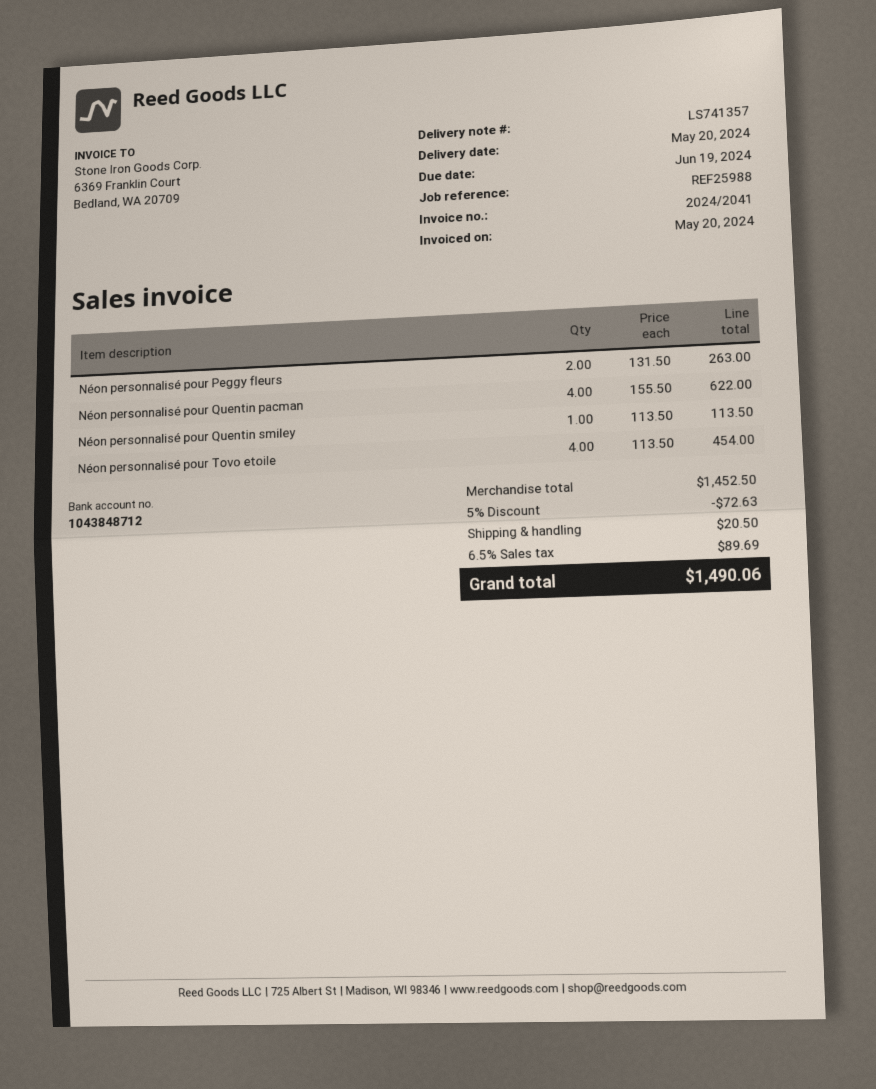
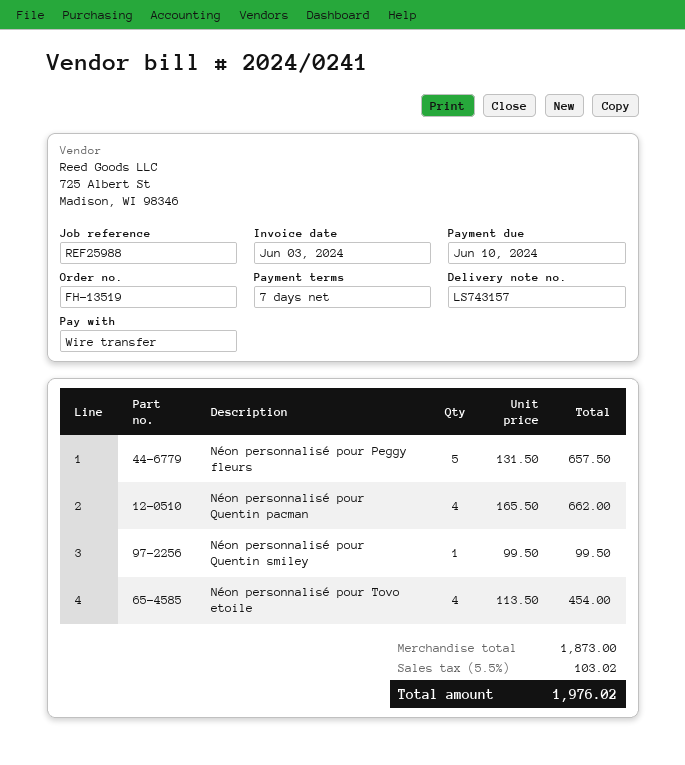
delivery note number: LS741357 -> LS743157
invoice number: 2024/2041 -> 2024/0241
invoice date: 2024-05-20 -> 2024-06-03
due date: 2024-06-19 -> 2024-06-10
Néon personnalisé pour Peggy fleurs: 2 x 131.50 = 263.00 -> 5 x 131.50 = 657.50
Néon personnalisé pour Quentin pacman: 4 x 155.50 = 622.00 -> 4 x 165.50 = 662.00
Néon personnalisé pour Quentin smiley: 1 x 113.50 = 113.50 -> 1 x 99.50 = 99.50
subtotal: 1452.50 -> 1873.00
discount: 5% = 72.63 -> none
shipping: 20.50 -> none
tax: 6.5% = 89.69 -> 5.5% = 103.02
total: 1490.06 -> 1976.02

